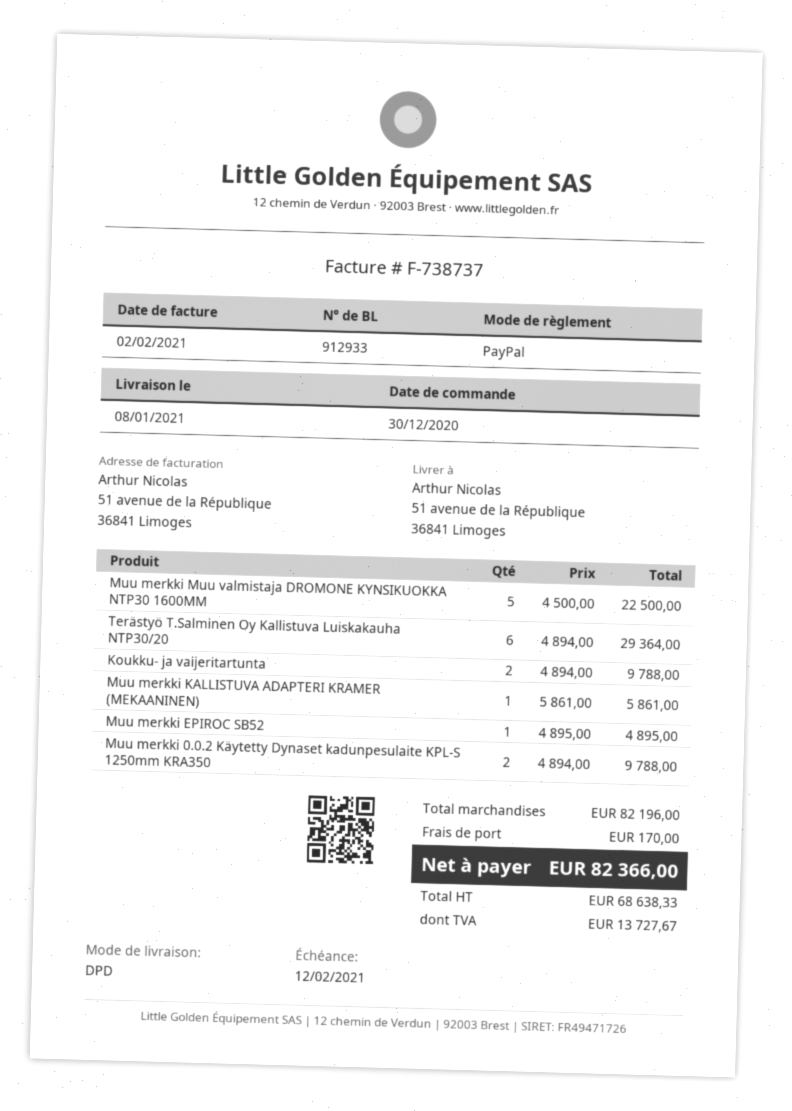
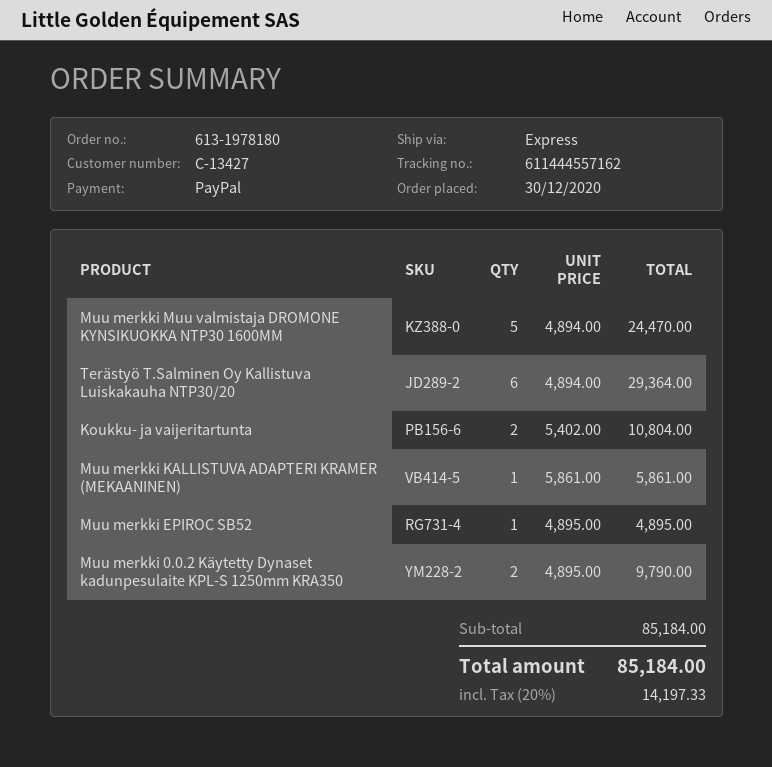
shipping method: DPD -> express
Muu merkki Muu valmistaja DROMONE KYNSIKUOKKA NTP30 1600MM: 5 x 4500.00 = 22500.00 -> 5 x 4894.00 = 24470.00
Koukku- ja vaijeritartunta: 2 x 4894.00 = 9788.00 -> 2 x 5402.00 = 10804.00
Muu merkki 0.0.2 Käytetty Dynaset kadunpesulaite KPL-S 1250mm KRA350: 2 x 4894.00 = 9788.00 -> 2 x 4895.00 = 9790.00
subtotal: 82196.00 -> 85184.00
shipping: 170.00 -> none
tax: 13727.67 -> 14197.33
total: 82366.00 -> 85184.00

